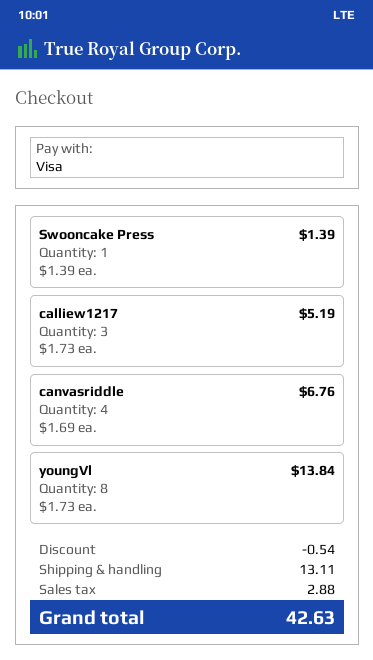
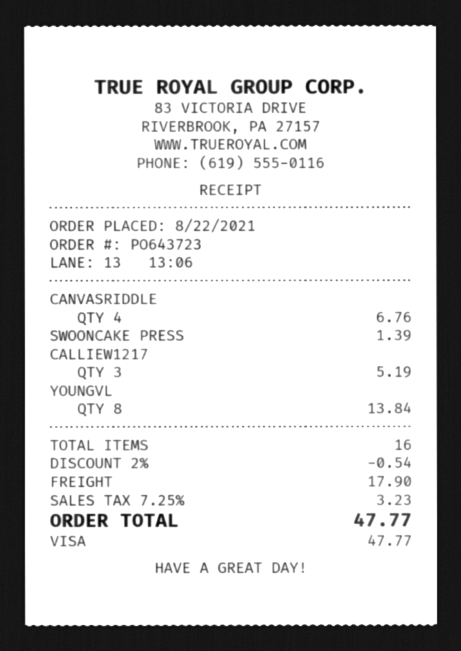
shipping: 13.11 -> 17.90
tax: 2.88 -> 3.23
total: 42.63 -> 47.77

